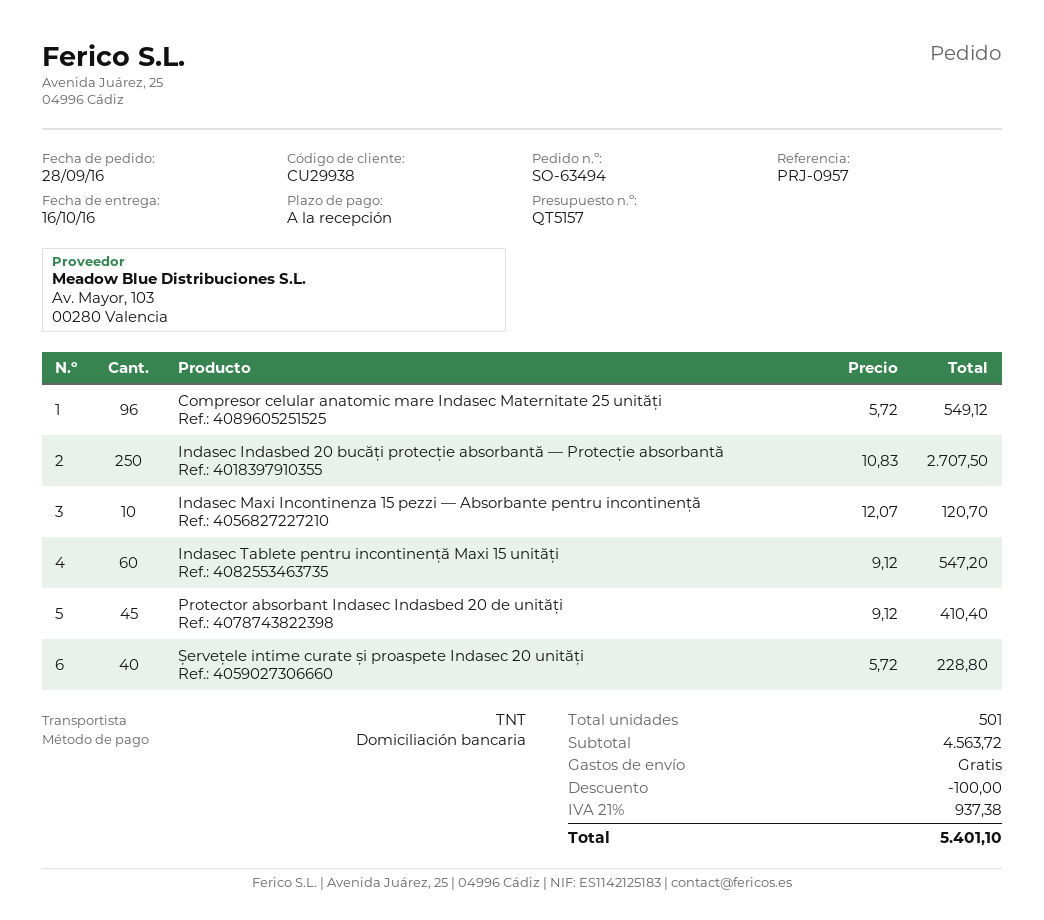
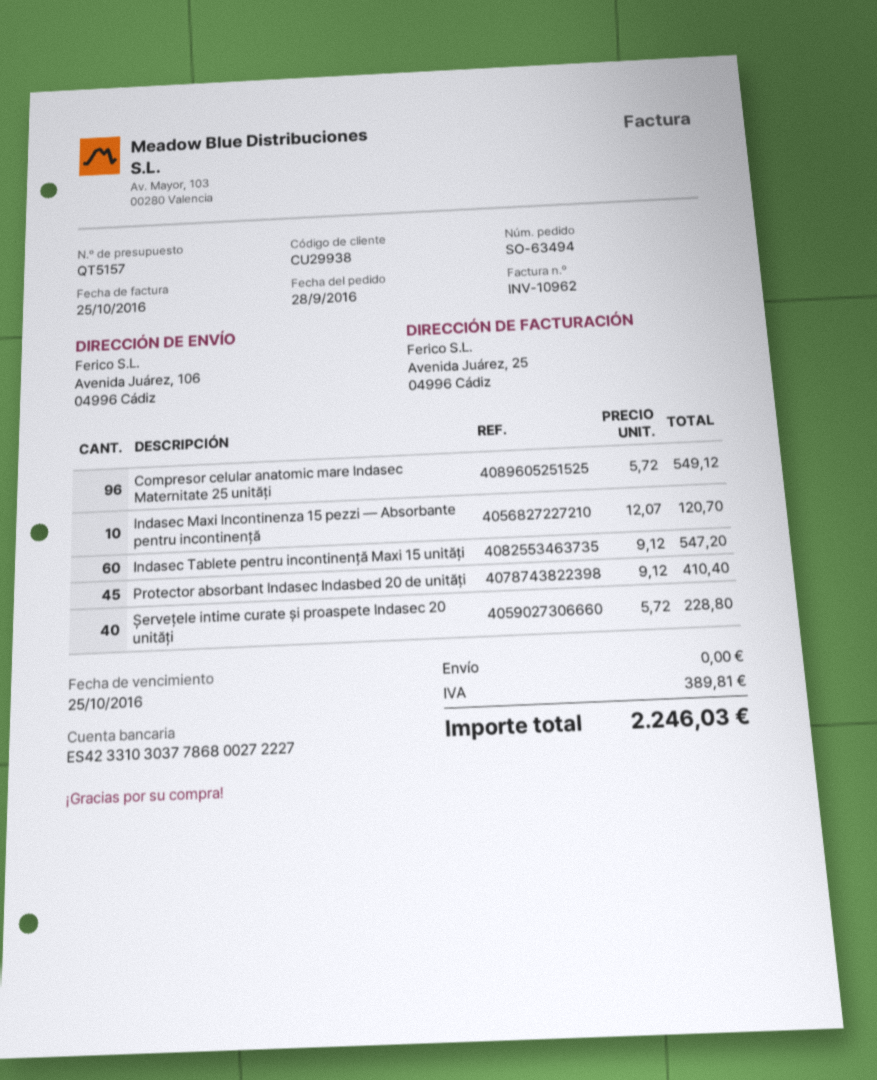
Indasec Indasbed 20 bucăți protecție absorbantă — Protecție absorbantă: 250 x 10.83 = 2707.50 -> none
discount: 100.00 -> none
tax: 937.38 -> 389.81
total: 5401.10 -> 2246.03

